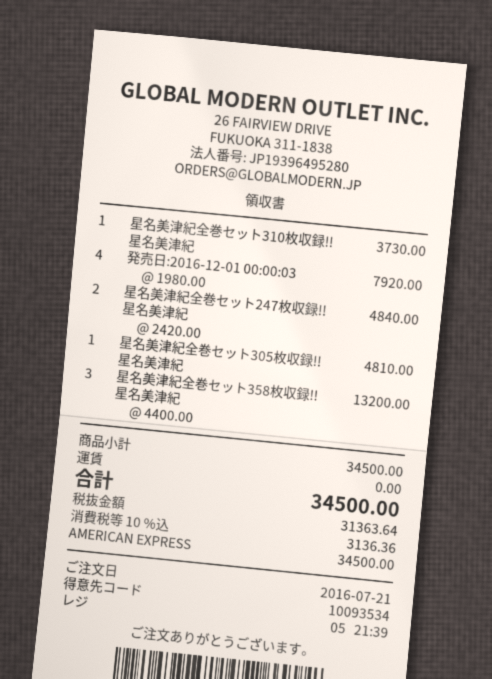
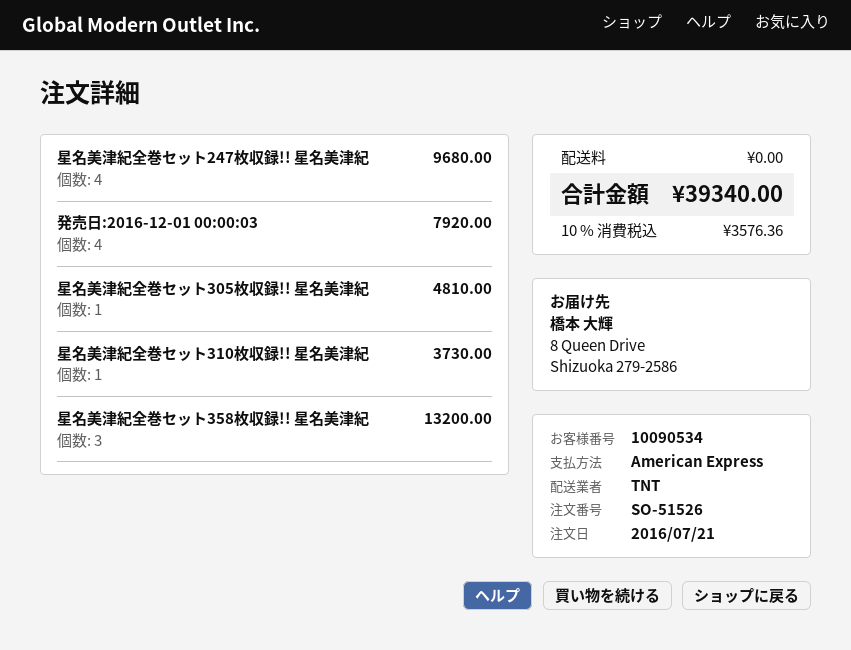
customer number: 10093534 -> 10090534
星名美津紀全巻セット247枚収録!! 星名美津紀: 2 for 4840.00 -> 4 for 9680.00
tax: 10% = 3136.36 -> 10% = 3576.36
total: 34500.00 -> 39340.00

